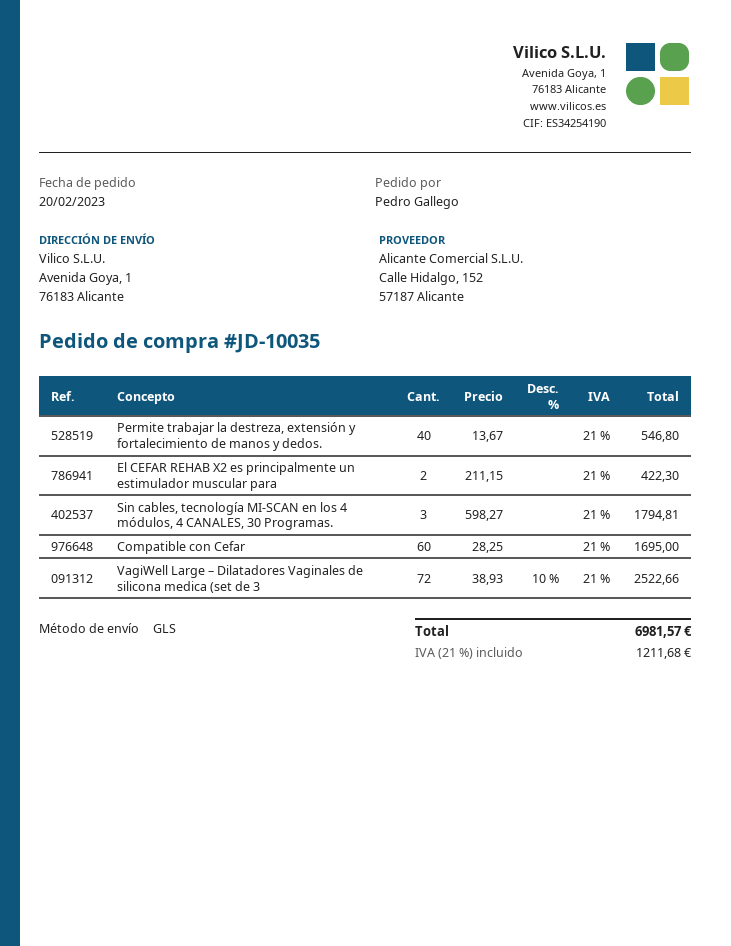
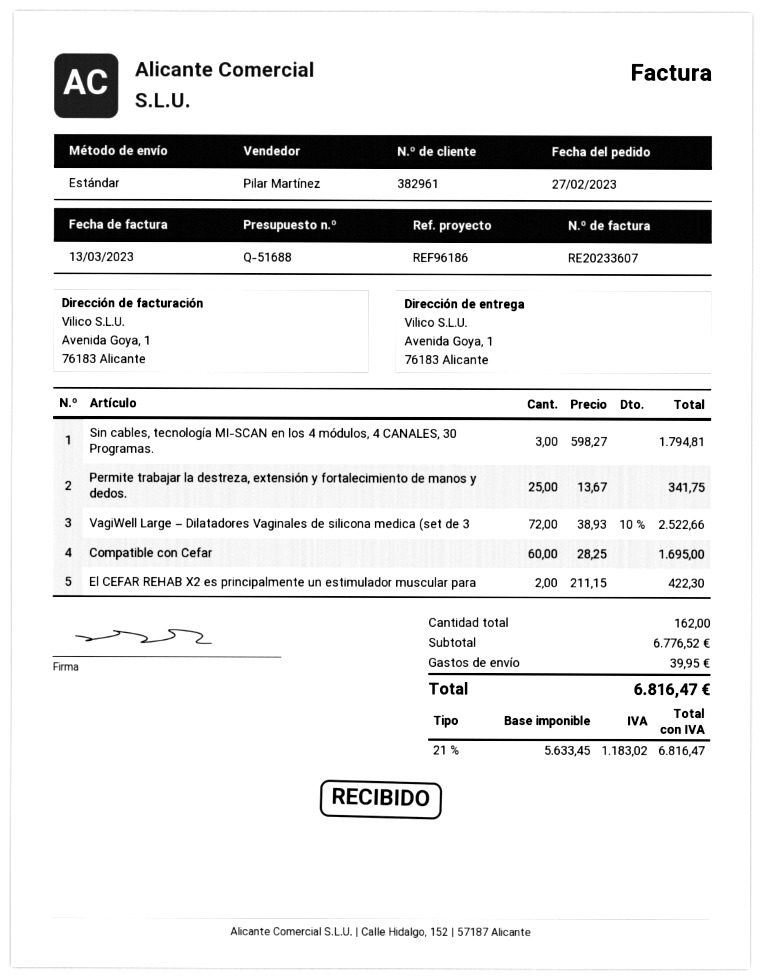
order date: 2023-02-20 -> 2023-02-27
shipping method: GLS -> standard
Permite trabajar la destreza, extensión y fortalecimiento de manos y dedos.: 40 x 13.67 = 546.80 -> 25 x 13.67 = 341.75
shipping: none -> 39.95
tax: 21% = 1211.68 -> 21% = 1183.02
total: 6981.57 -> 6816.47

